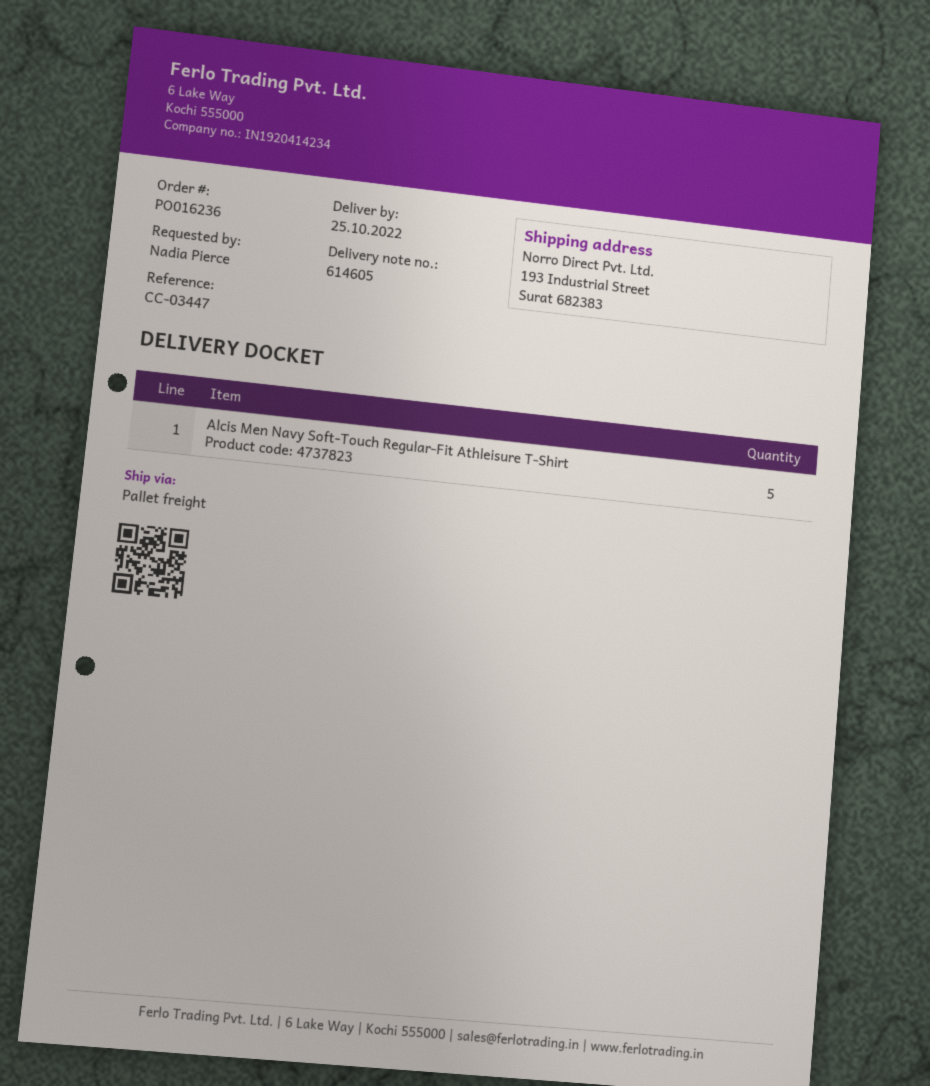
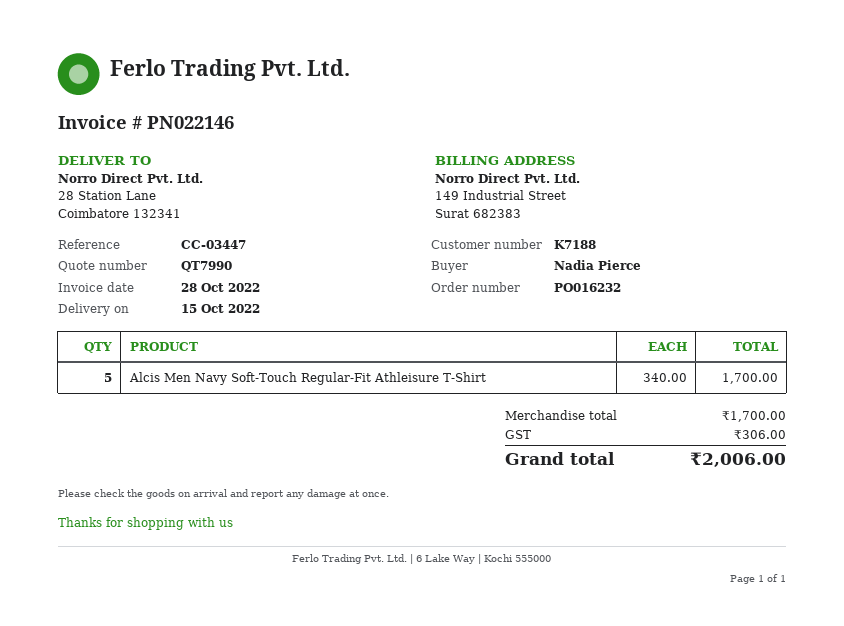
order number: PO016236 -> PO016232
delivery date: 2022-10-25 -> 2022-10-15
ship to: 193 Industrial Street, Surat 682383 -> 28 Station Lane, Coimbatore 132341

